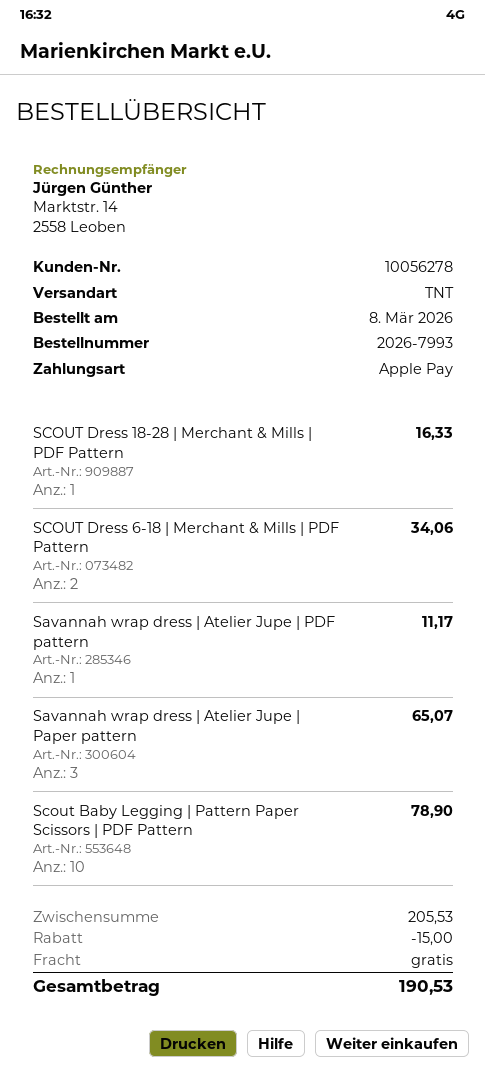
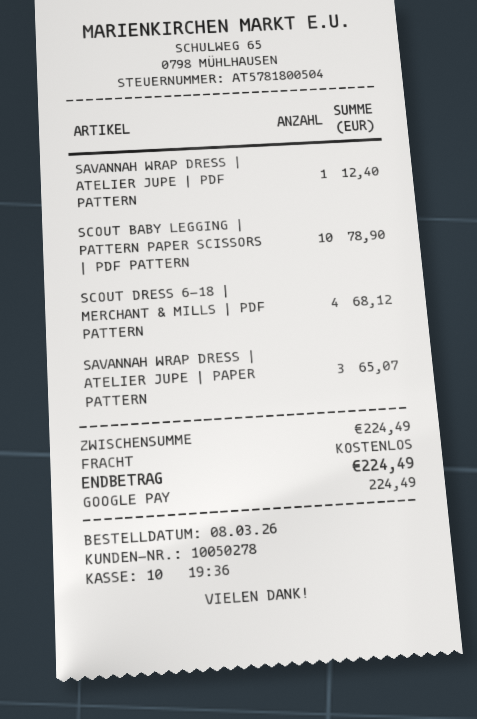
customer number: 10056278 -> 10050278
payment method: Apple Pay -> Google Pay
SCOUT Dress 18-28 | Merchant & Mills | PDF Pattern: 1 for 16.33 -> none
SCOUT Dress 6-18 | Merchant & Mills | PDF Pattern: 2 for 34.06 -> 4 for 68.12
Savannah wrap dress | Atelier Jupe | PDF pattern: 1 for 11.17 -> 1 for 12.40
subtotal: 205.53 -> 224.49
discount: 15.00 -> none
total: 190.53 -> 224.49

